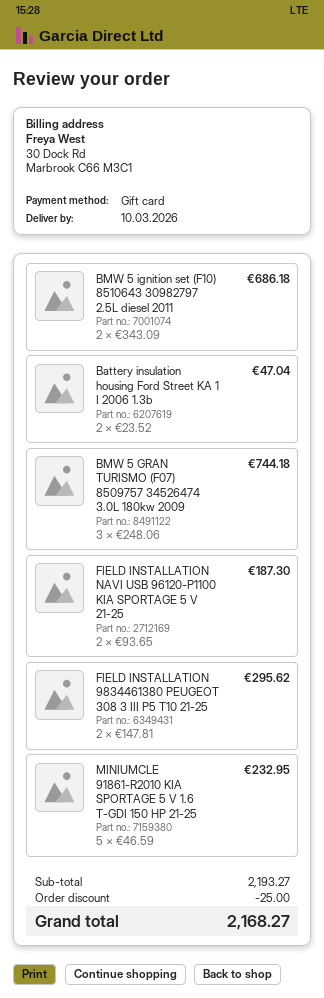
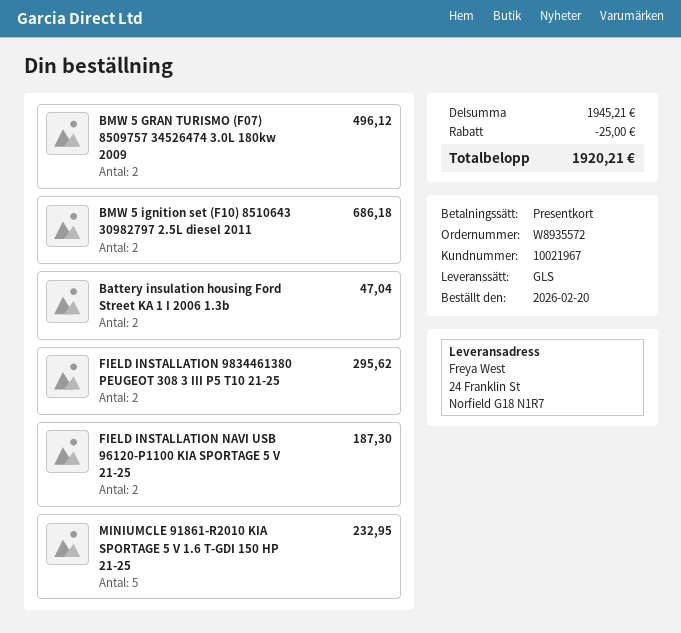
BMW 5 GRAN TURISMO (F07) 8509757 34526474 3.0L 180kw 2009: 3 for 744.18 -> 2 for 496.12
subtotal: 2193.27 -> 1945.21
total: 2168.27 -> 1920.21

